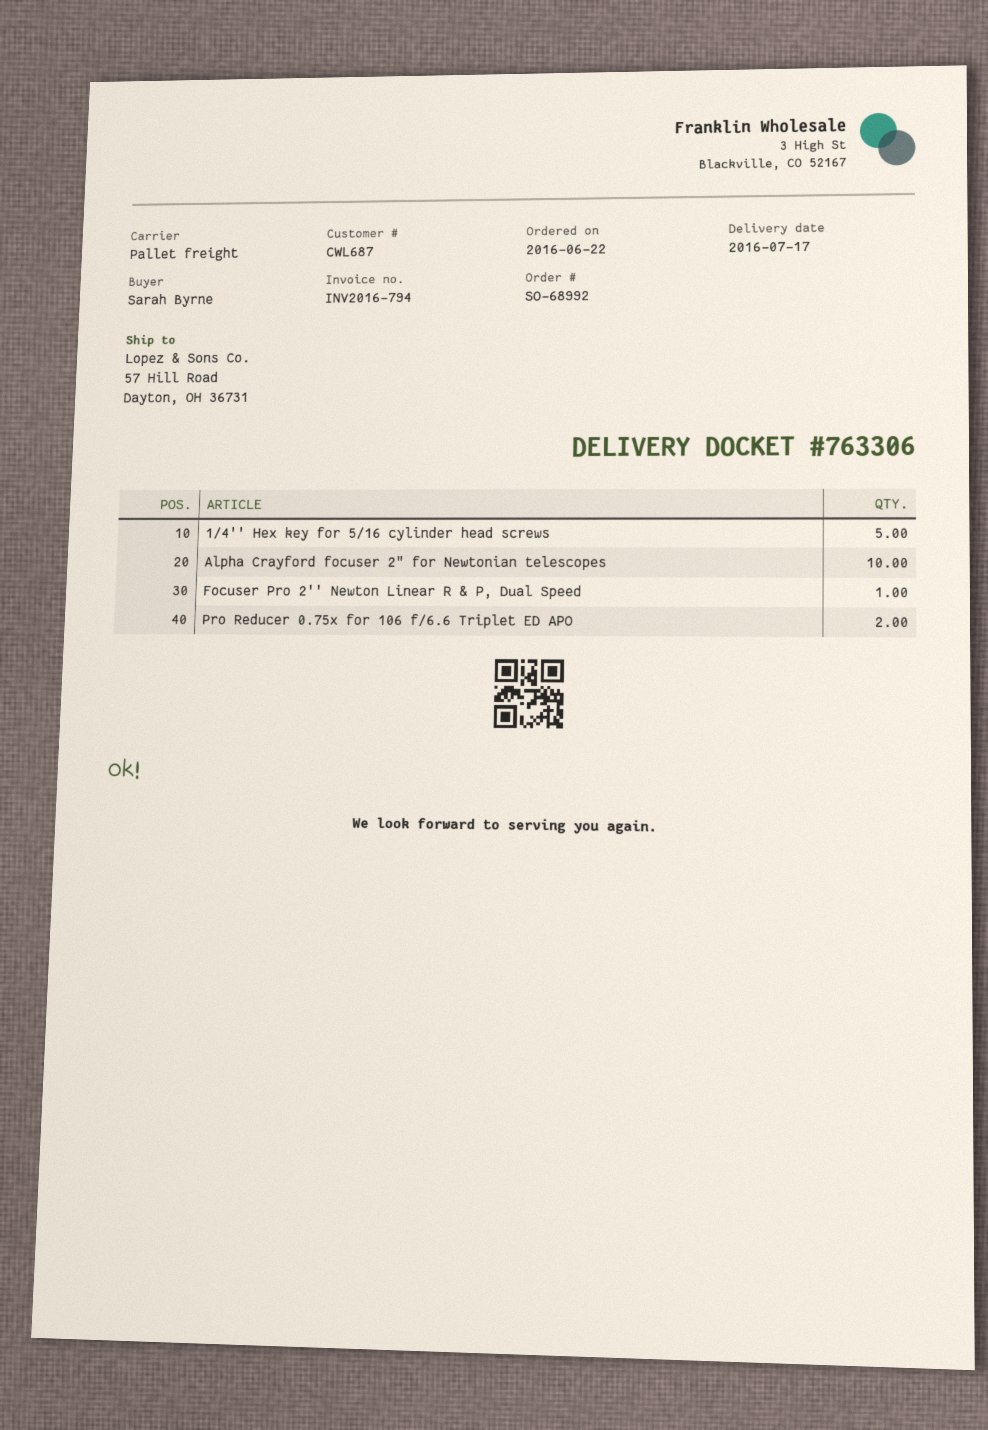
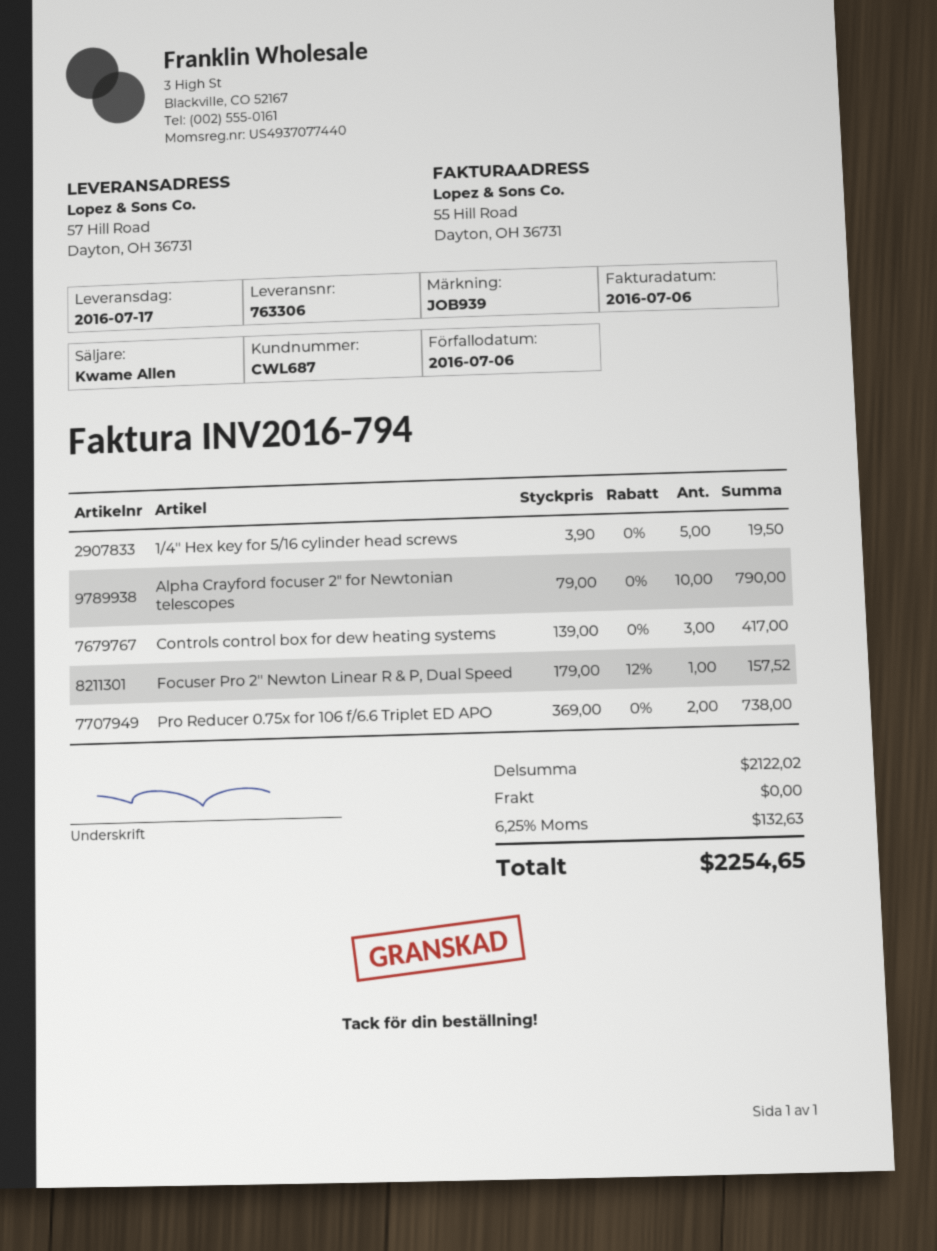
Controls control box for dew heating systems: none -> 3

